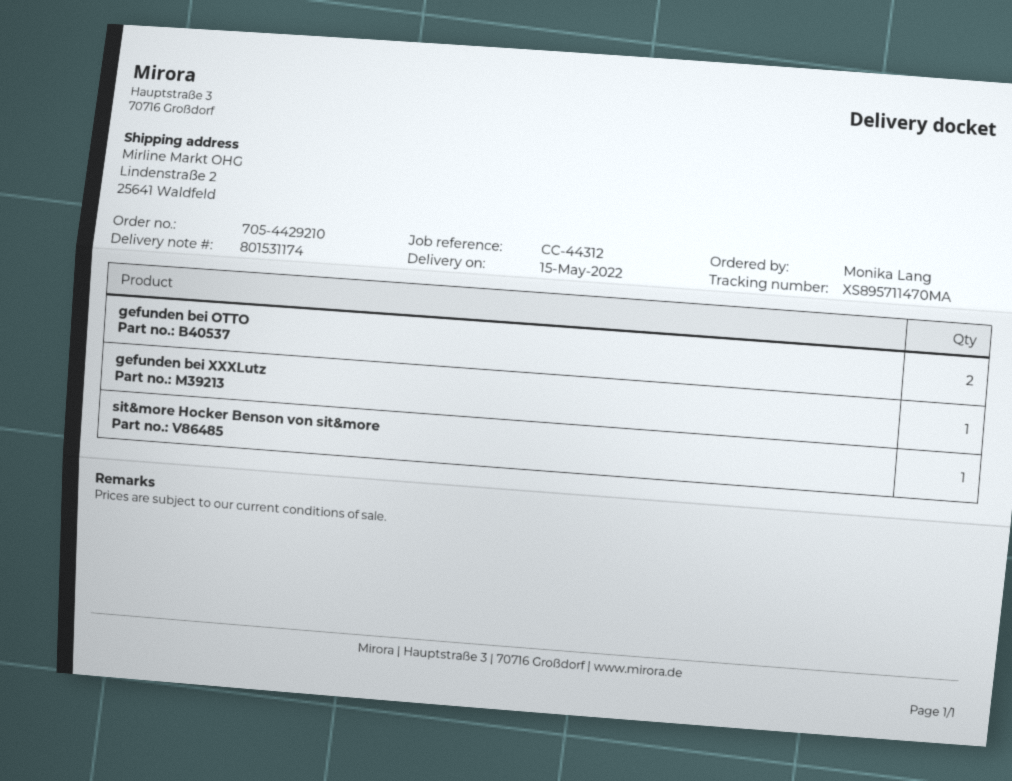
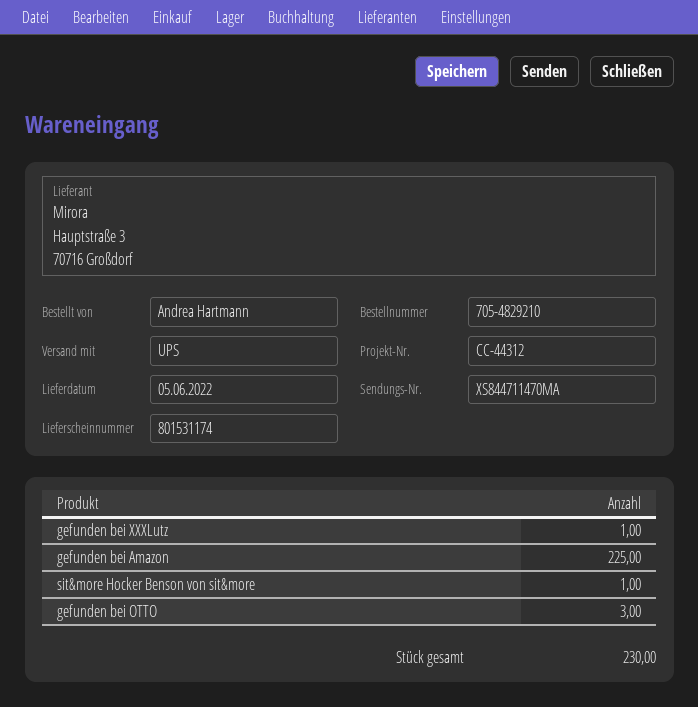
order number: 705-4429210 -> 705-4829210
delivery date: 2022-05-15 -> 2022-06-05
ordered by: Monika Lang -> Andrea Hartmann
tracking number: XS895711470MA -> XS844711470MA
gefunden bei OTTO: 2 -> 3
gefunden bei Amazon: none -> 225

